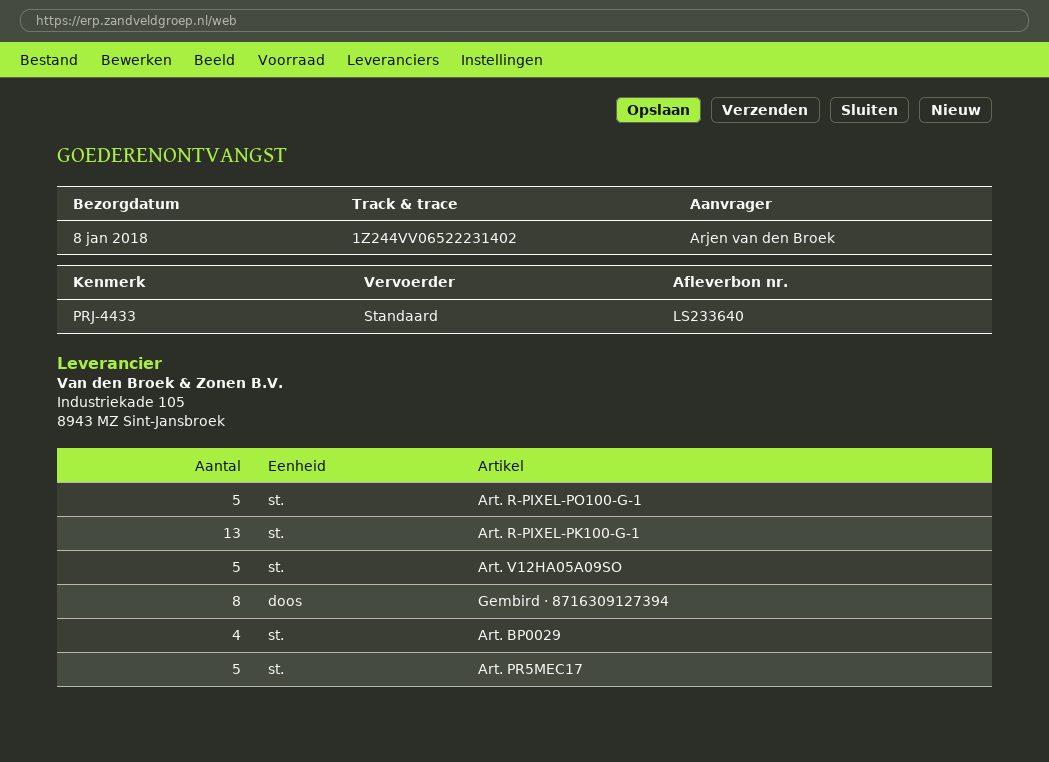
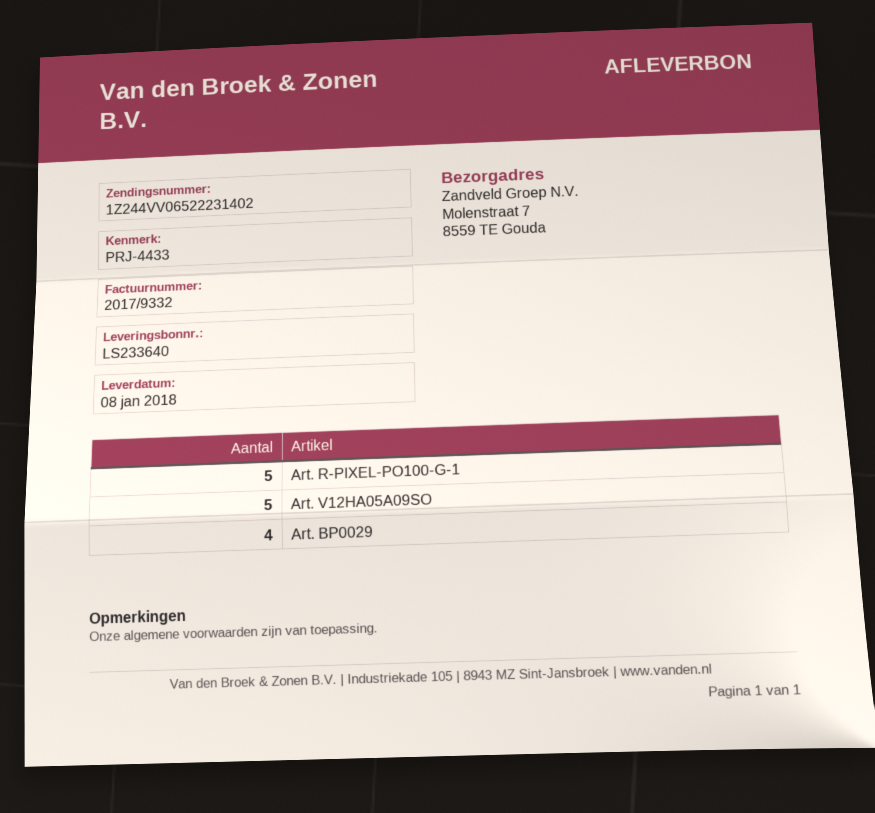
Art. R-PIXEL-PK100-G-1: 13 -> none
Gembird · 8716309127394: 8 -> none
Art. PR5MEC17: 5 -> none

